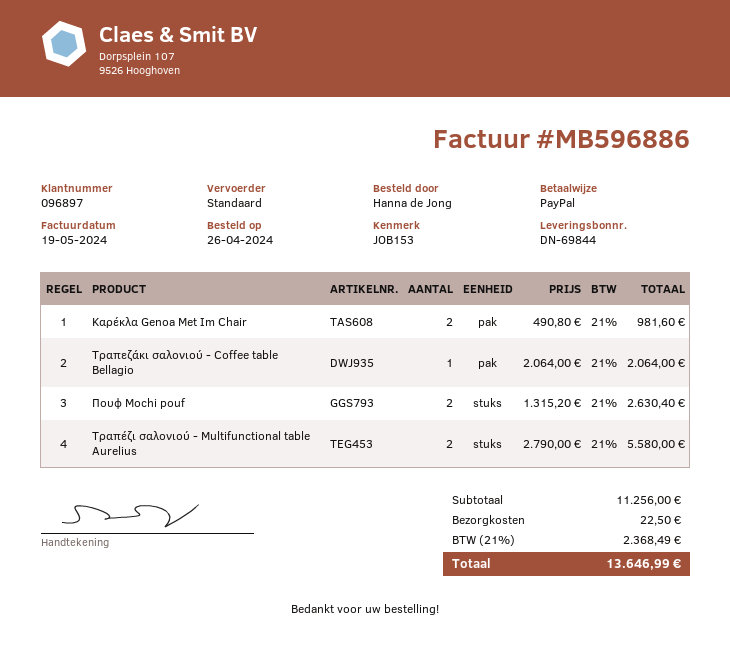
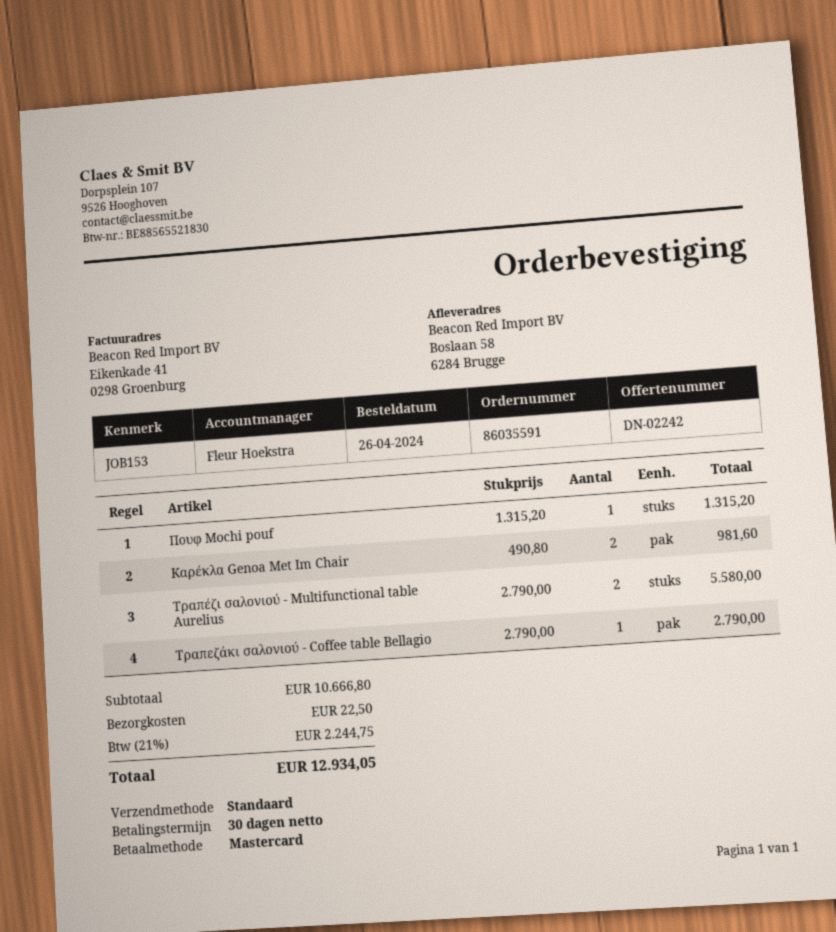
payment method: PayPal -> Mastercard
Τραπεζάκι σαλονιού - Coffee table Bellagio: 1 x 2064.00 = 2064.00 -> 1 x 2790.00 = 2790.00
Πουφ Mochi pouf: 2 x 1315.20 = 2630.40 -> 1 x 1315.20 = 1315.20
subtotal: 11256.00 -> 10666.80
tax: 21% = 2368.49 -> 21% = 2244.75
total: 13646.99 -> 12934.05

